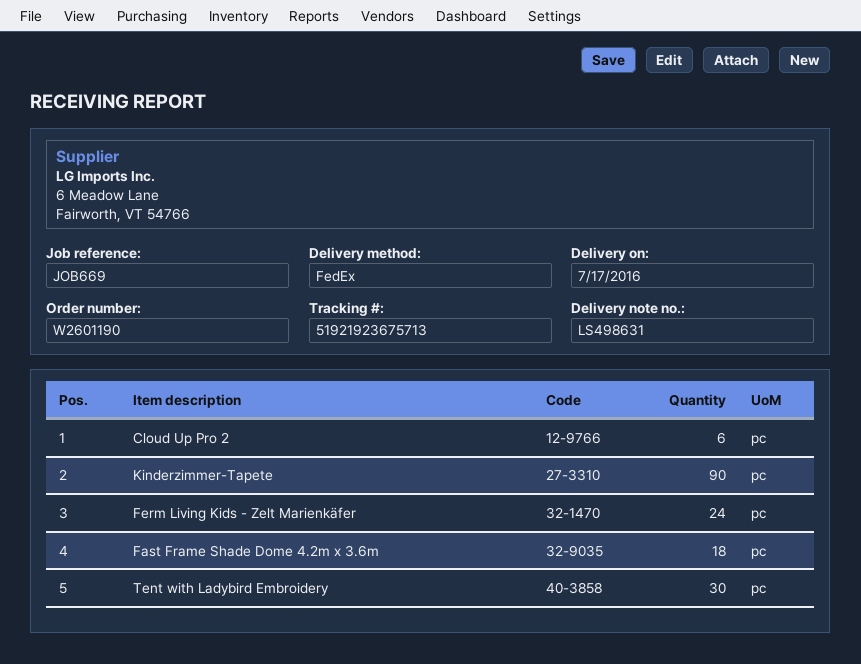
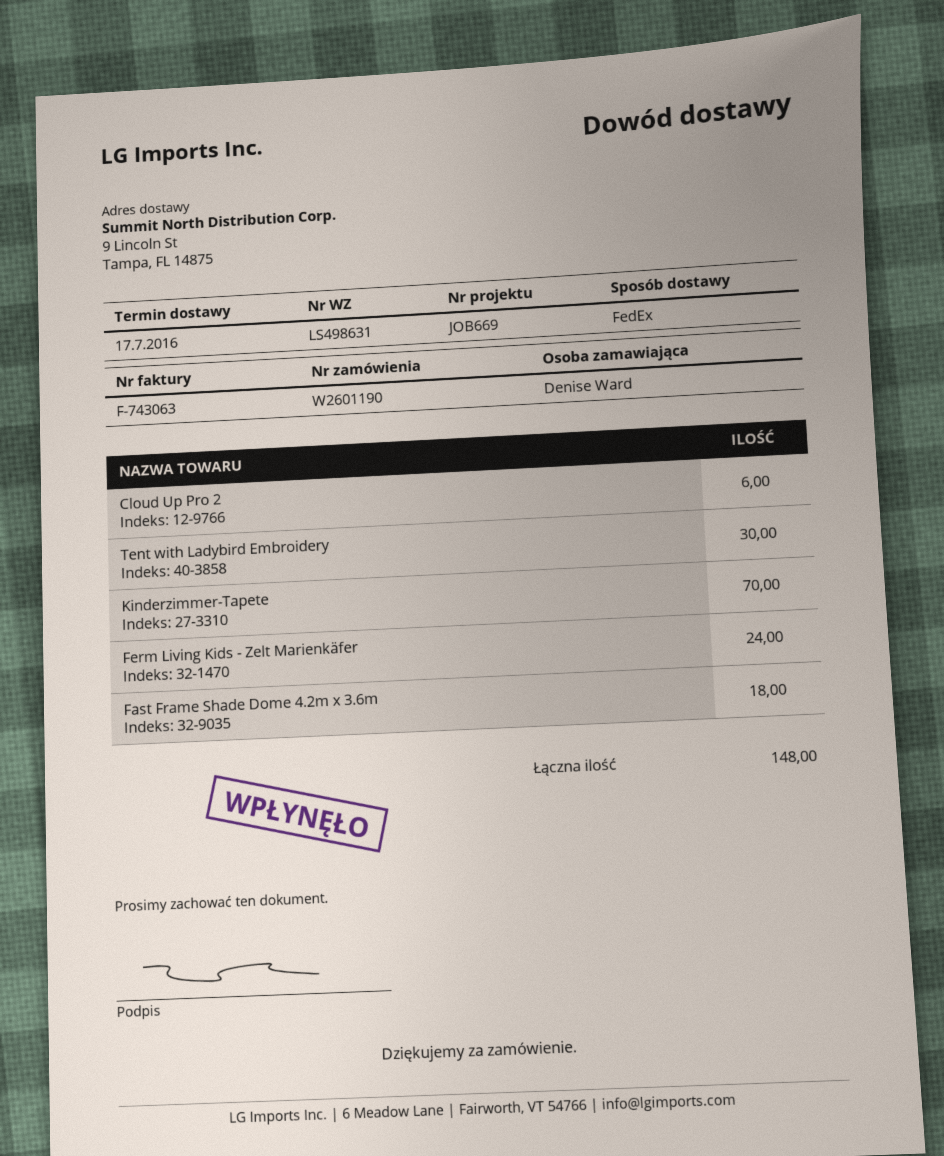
Kinderzimmer-Tapete: 90 -> 70

